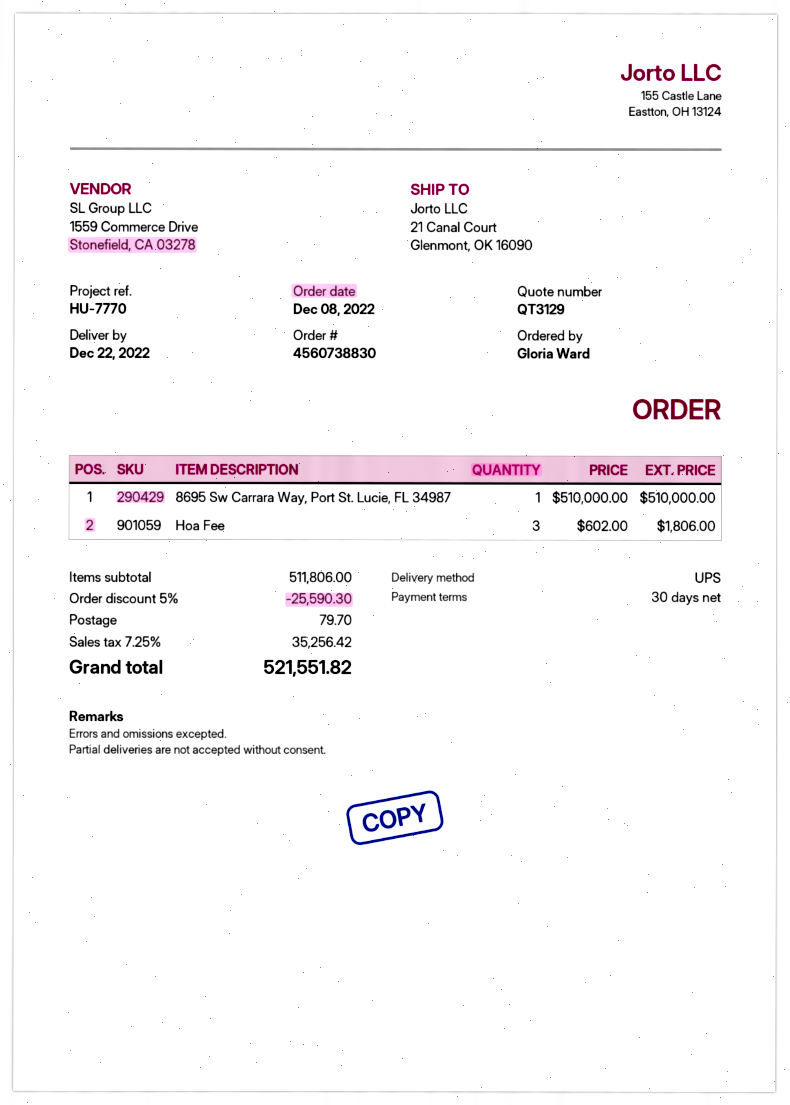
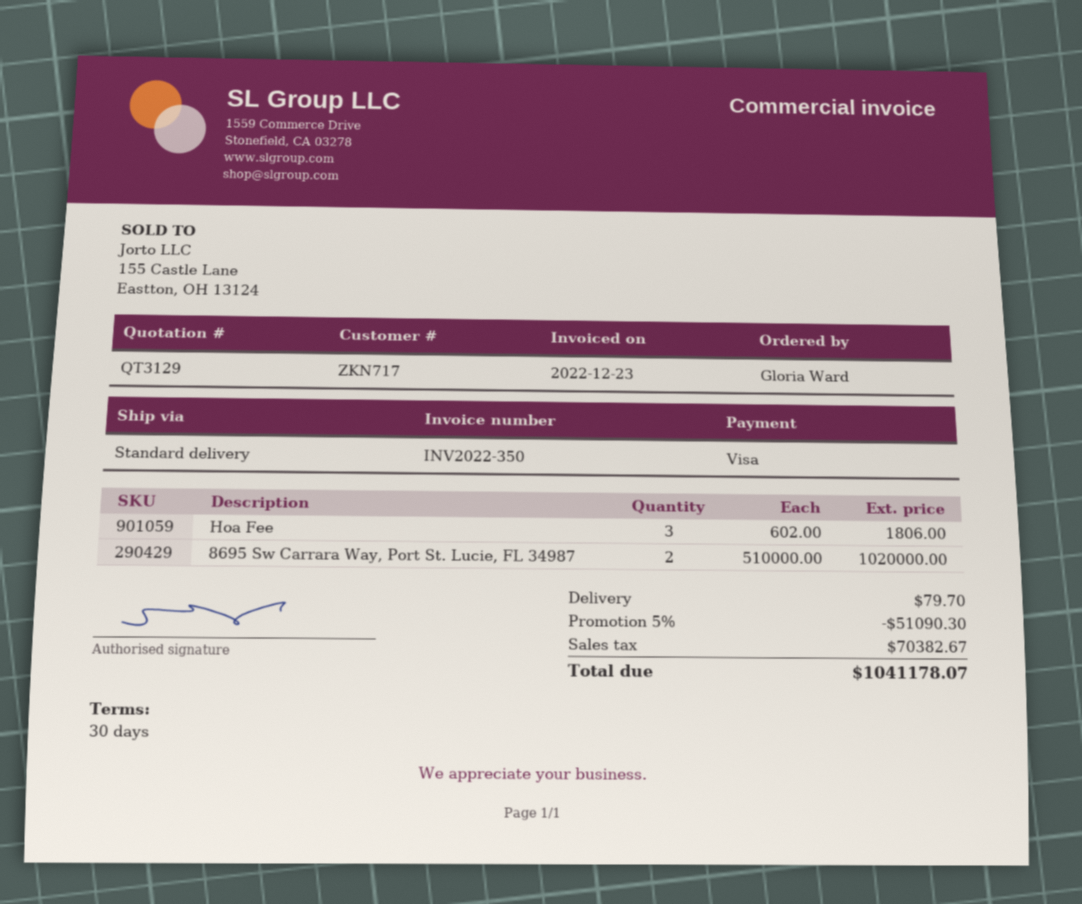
shipping method: UPS -> standard
8695 Sw Carrara Way, Port St. Lucie, FL 34987: 1 x 510000.00 = 510000.00 -> 2 x 510000.00 = 1020000.00
discount: 5% = 25590.30 -> 5% = 51090.30
tax: 35256.42 -> 70382.67
total: 521551.82 -> 1041178.07

